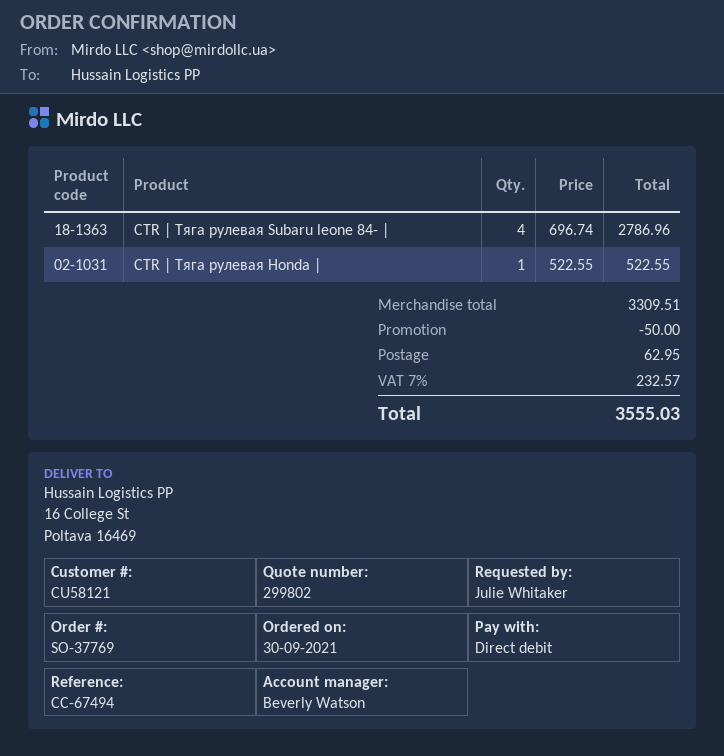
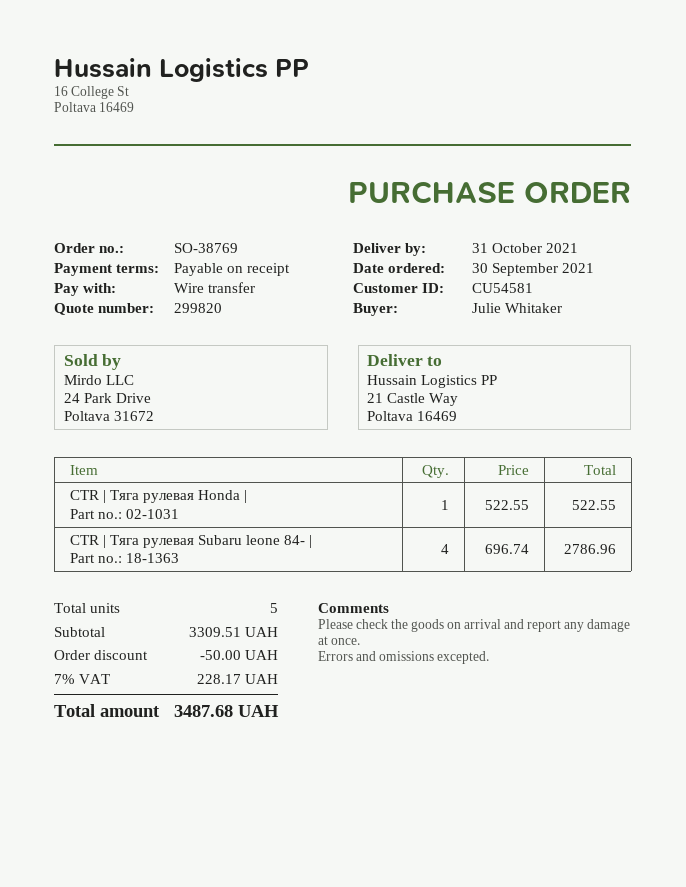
quote number: 299802 -> 299820
order number: SO-37769 -> SO-38769
customer number: CU58121 -> CU54581
payment method: direct debit -> bank transfer
ship to: 16 College St, Poltava 16469 -> 21 Castle Way, Poltava 16469
shipping: 62.95 -> none
tax: 7% = 232.57 -> 7% = 228.17
total: 3555.03 -> 3487.68

